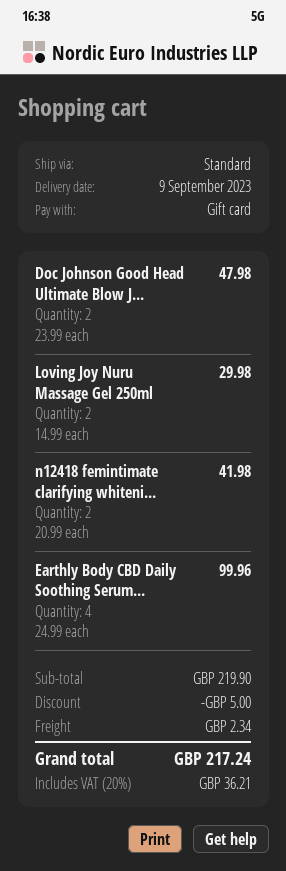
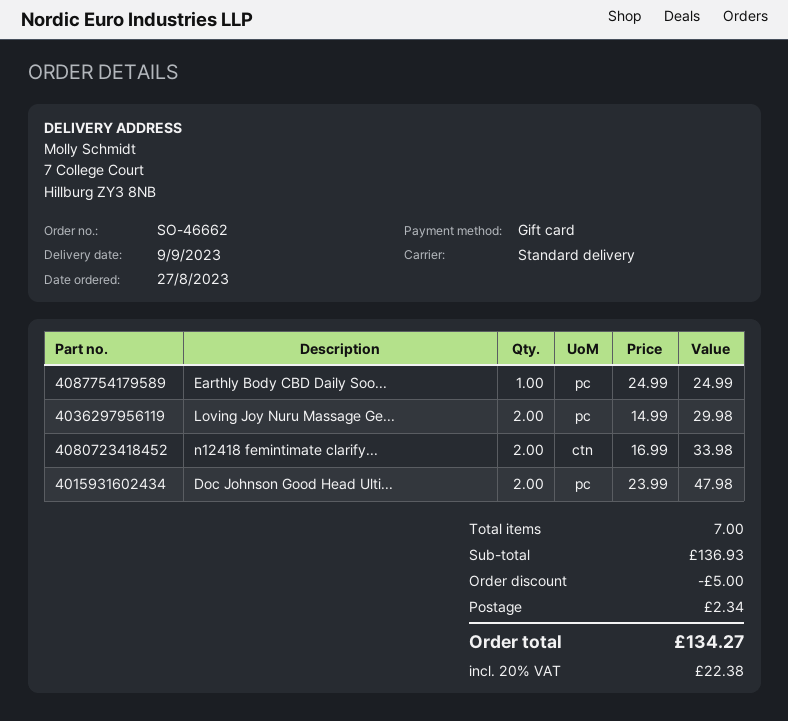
n12418 femintimate clarifying whiteni...: 2 x 20.99 = 41.98 -> 2 x 16.99 = 33.98
Earthly Body CBD Daily Soothing Serum...: 4 x 24.99 = 99.96 -> 1 x 24.99 = 24.99
subtotal: 219.90 -> 136.93
tax: 20% = 36.21 -> 20% = 22.38
total: 217.24 -> 134.27

